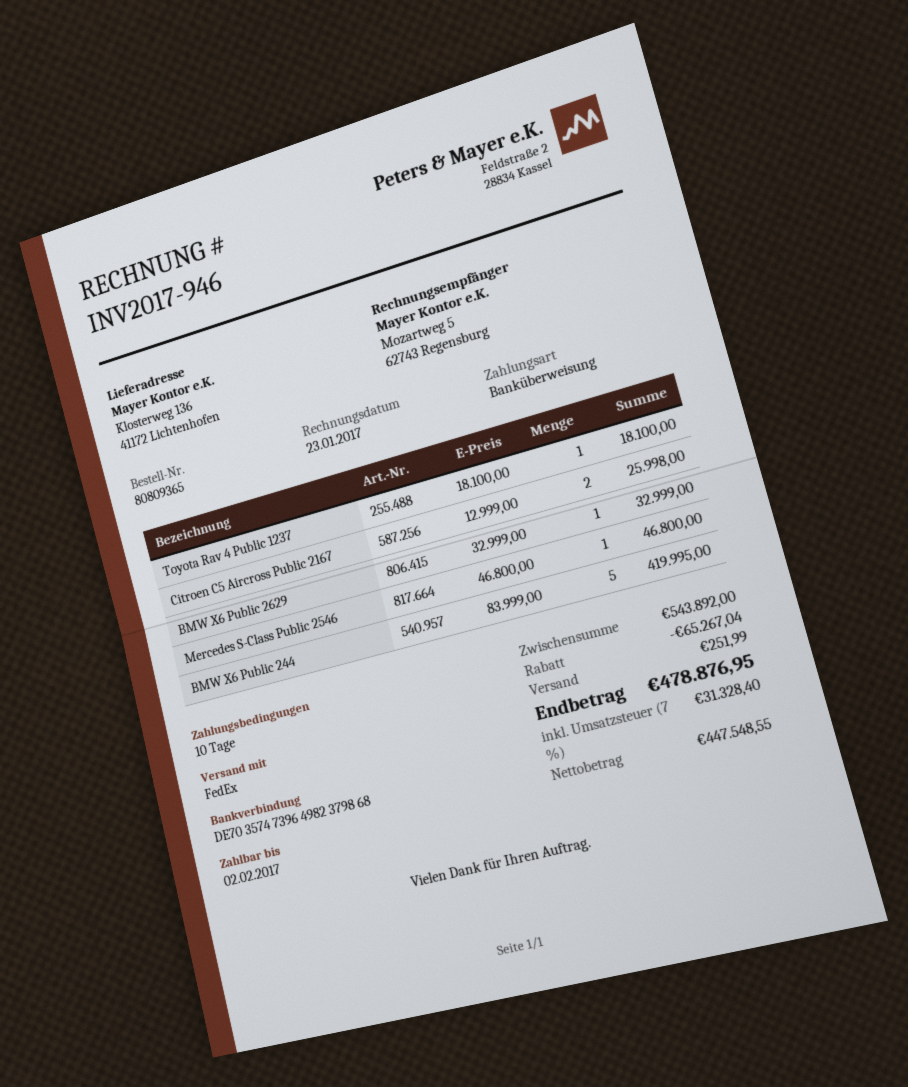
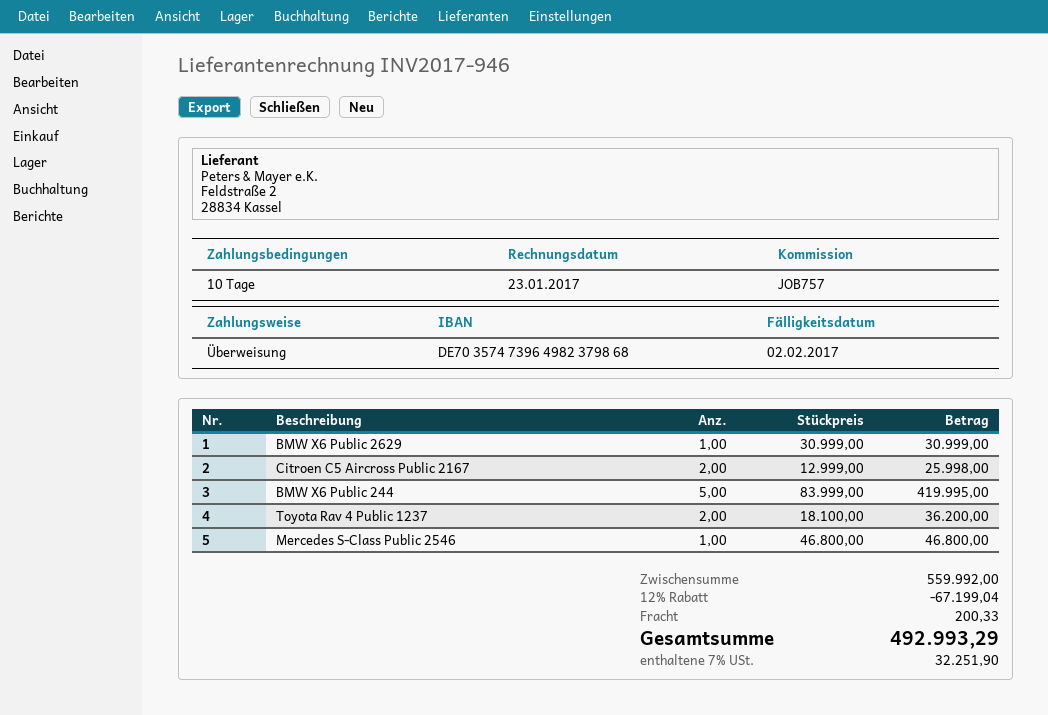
Toyota Rav 4 Public 1237: 1 x 18100.00 = 18100.00 -> 2 x 18100.00 = 36200.00
BMW X6 Public 2629: 1 x 32999.00 = 32999.00 -> 1 x 30999.00 = 30999.00
subtotal: 543892.00 -> 559992.00
discount: 65267.04 -> 67199.04
shipping: 251.99 -> 200.33
tax: 7% = 31328.40 -> 7% = 32251.90
total: 478876.95 -> 492993.29

